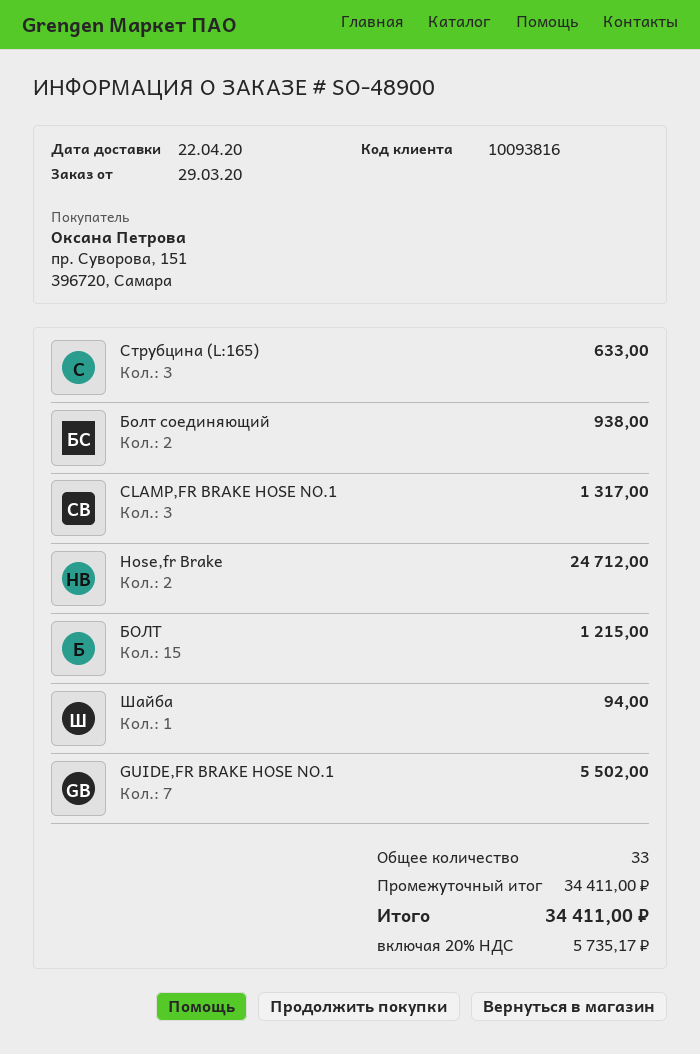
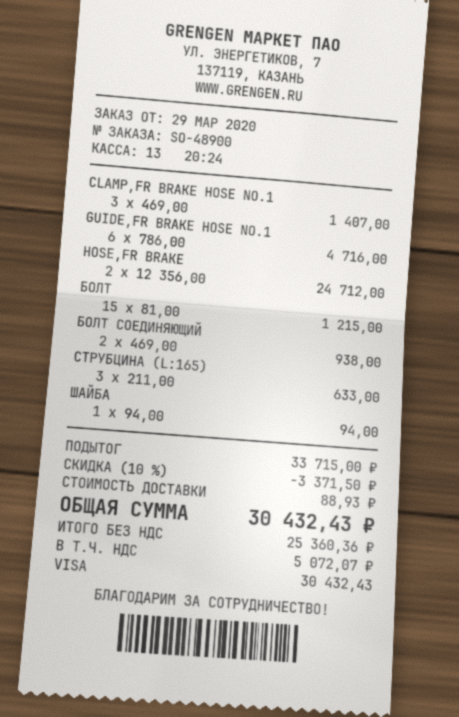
CLAMP,FR BRAKE HOSE NO.1: 3 for 1317.00 -> 3 for 1407.00
GUIDE,FR BRAKE HOSE NO.1: 7 for 5502.00 -> 6 for 4716.00
subtotal: 34411.00 -> 33715.00
discount: none -> 10% = 3371.50
shipping: none -> 88.93
tax: 5735.17 -> 5072.07
total: 34411.00 -> 30432.43

